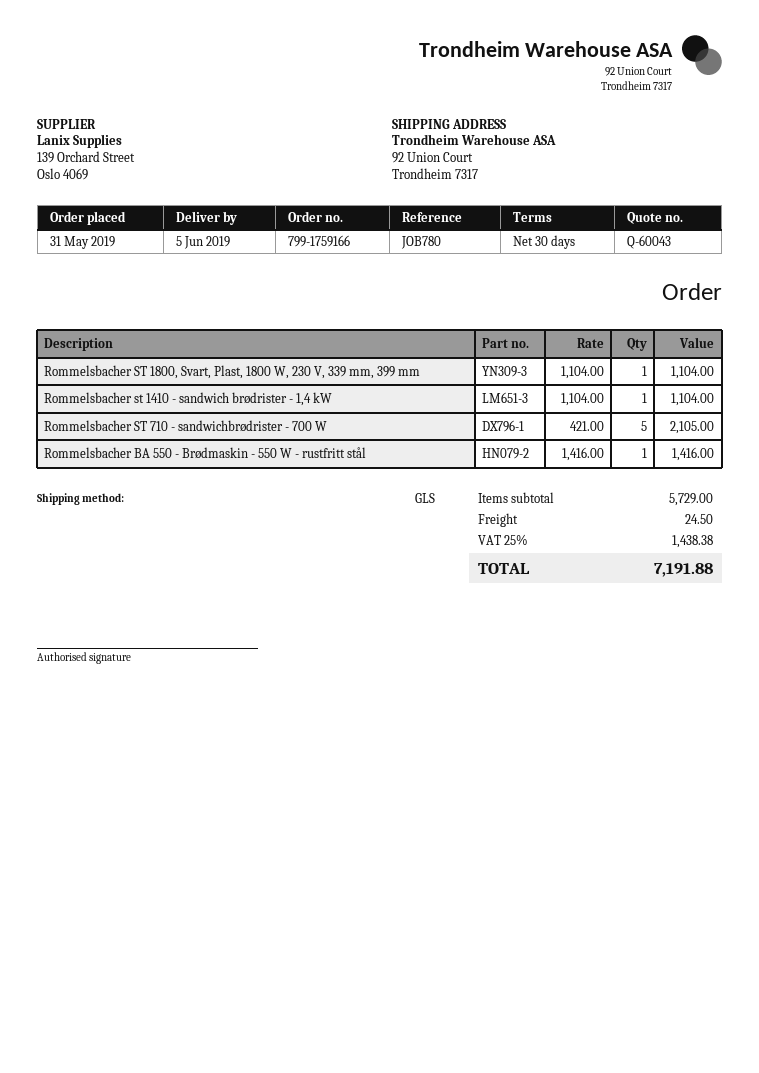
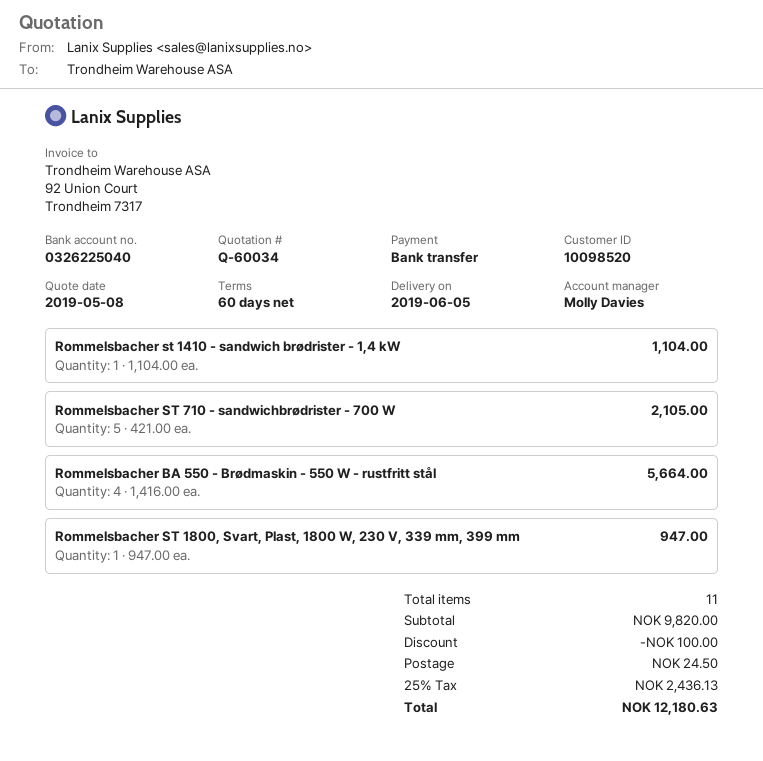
quote number: Q-60043 -> Q-60034
payment terms: 30 days -> 60 days
Rommelsbacher ST 1800, Svart, Plast, 1800 W, 230 V, 339 mm, 399 mm: 1 x 1104.00 = 1104.00 -> 1 x 947.00 = 947.00
Rommelsbacher BA 550 - Brødmaskin - 550 W - rustfritt stål: 1 x 1416.00 = 1416.00 -> 4 x 1416.00 = 5664.00
subtotal: 5729.00 -> 9820.00
discount: none -> 100.00
tax: 25% = 1438.38 -> 25% = 2436.13
total: 7191.88 -> 12180.63

